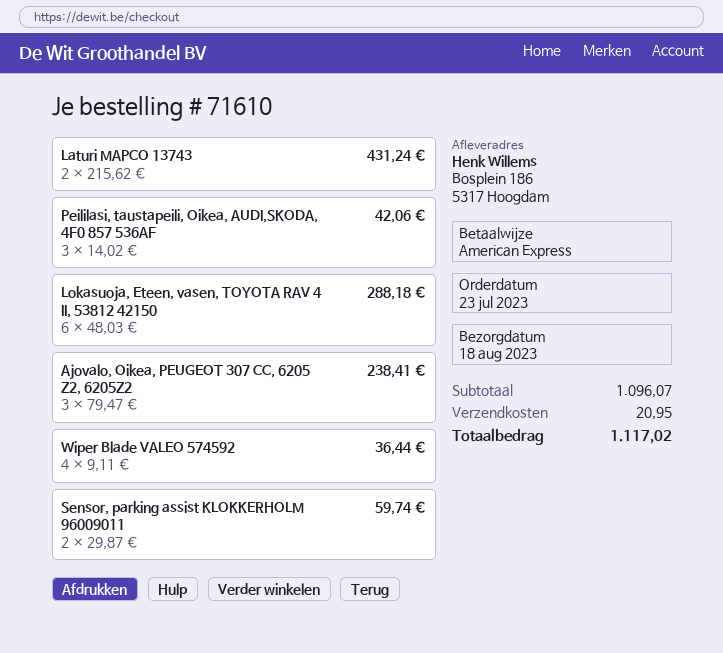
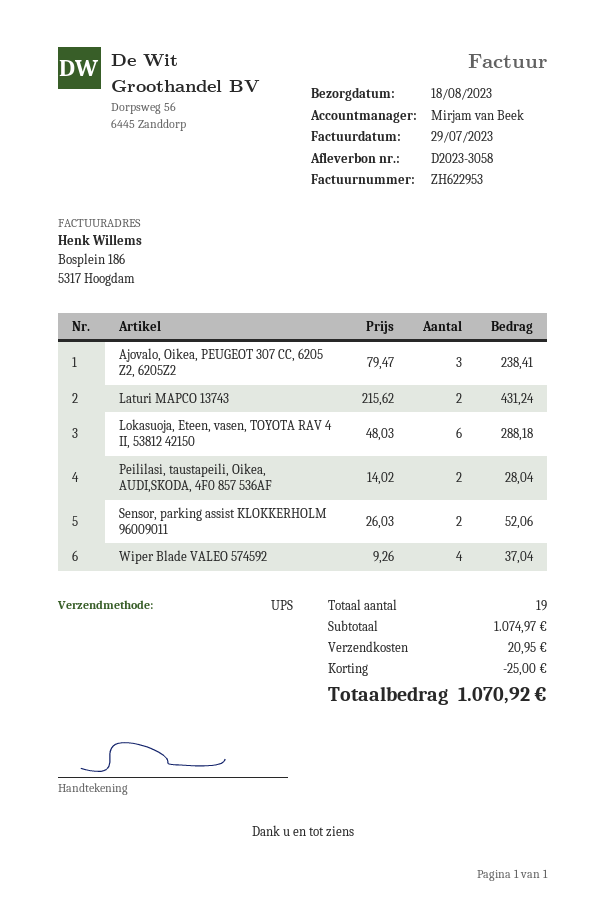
Peililasi, taustapeili, Oikea, AUDI,SKODA, 4F0 857 536AF: 3 x 14.02 = 42.06 -> 2 x 14.02 = 28.04
Wiper Blade VALEO 574592: 4 x 9.11 = 36.44 -> 4 x 9.26 = 37.04
Sensor, parking assist KLOKKERHOLM 96009011: 2 x 29.87 = 59.74 -> 2 x 26.03 = 52.06
subtotal: 1096.07 -> 1074.97
discount: none -> 25.00
total: 1117.02 -> 1070.92

